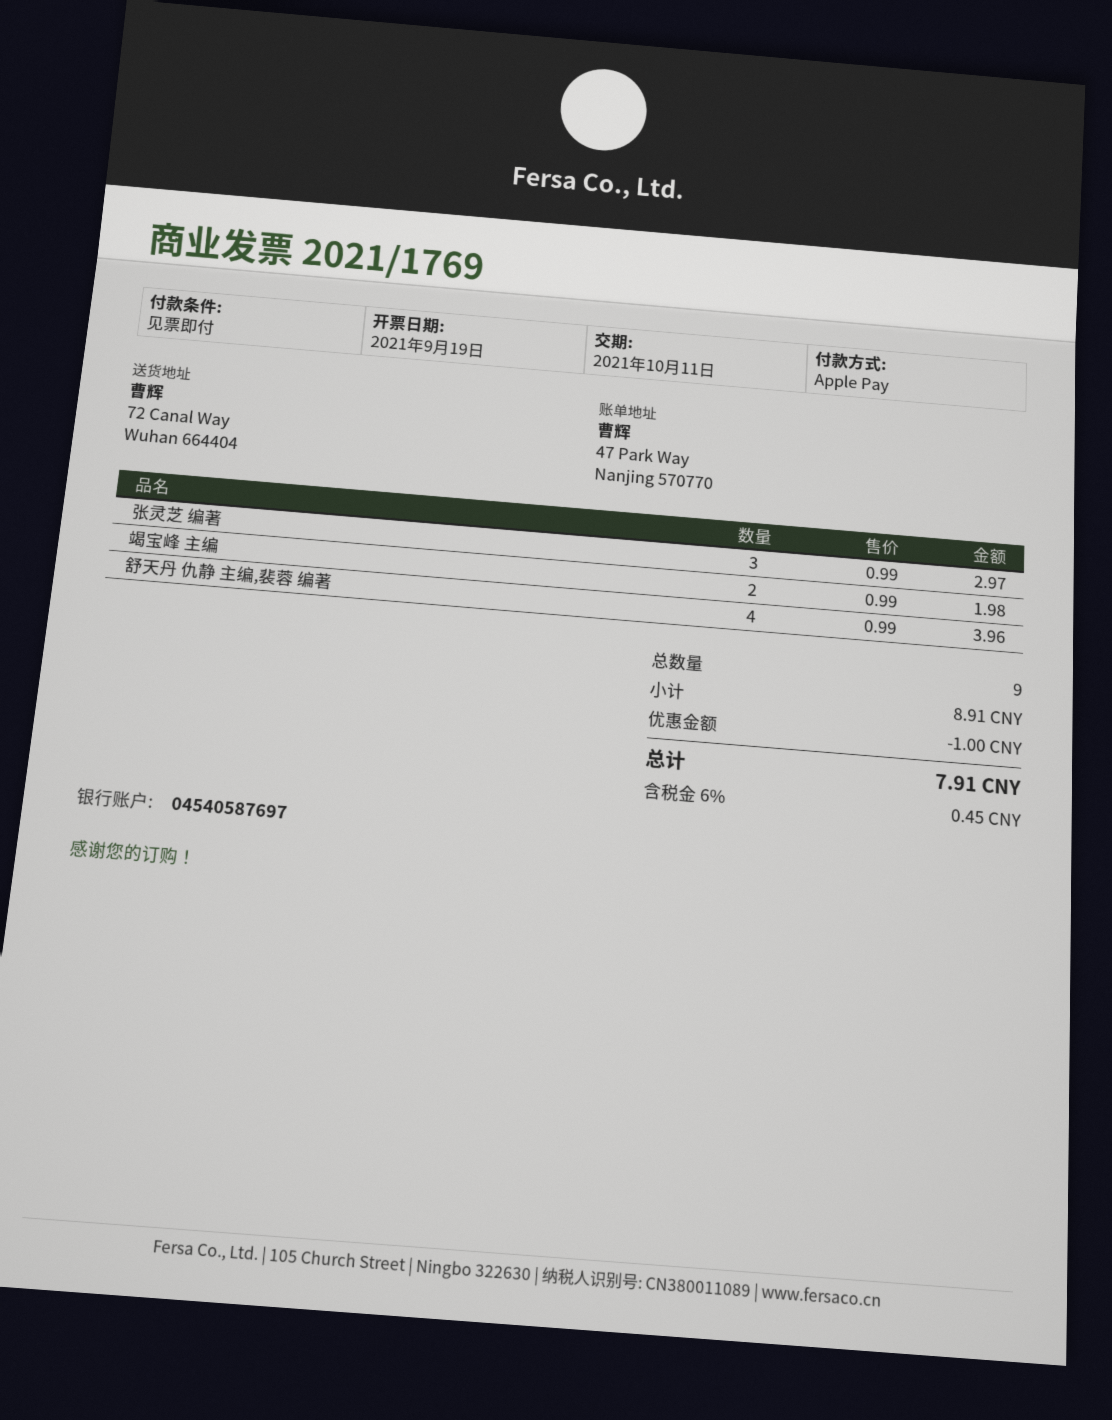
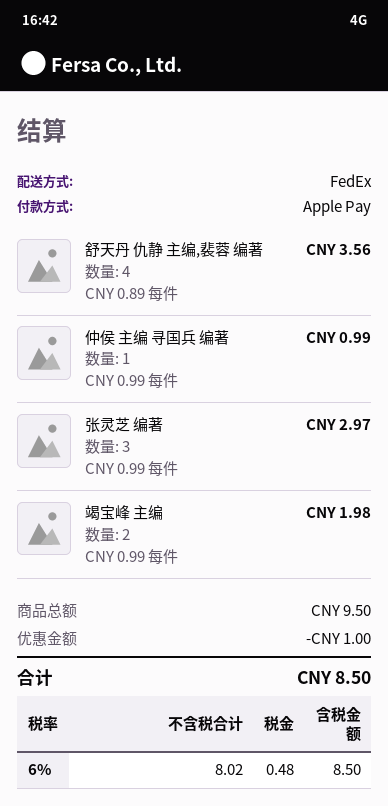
舒天丹 仇静 主编,裴蓉 编著: 4 x 0.99 = 3.96 -> 4 x 0.89 = 3.56
仲侯 主编 寻国兵 编著: none -> 1 x 0.99 = 0.99
subtotal: 8.91 -> 9.50
tax: 6% = 0.45 -> 6% = 0.48
total: 7.91 -> 8.50

